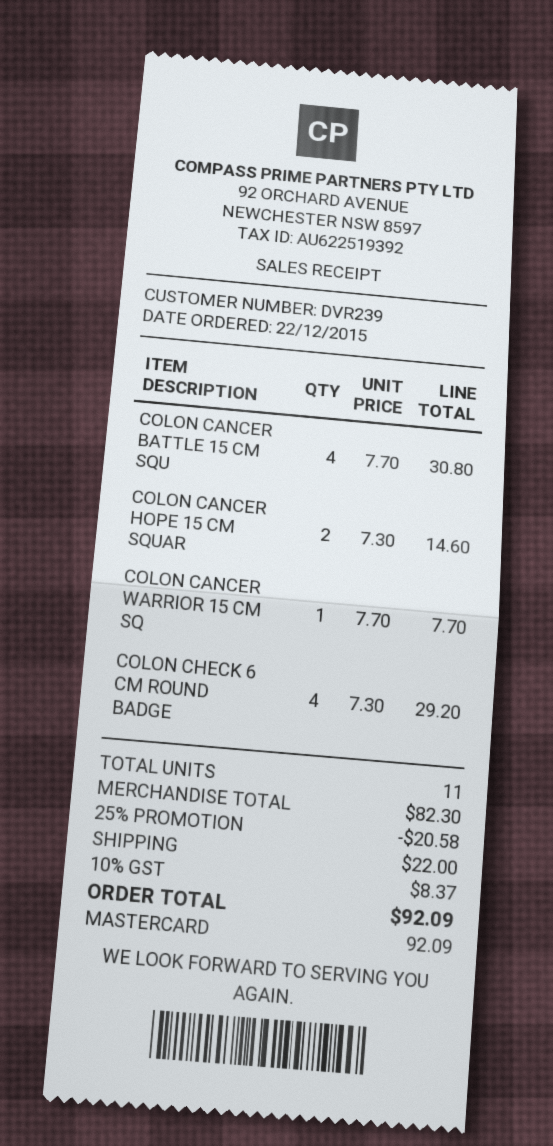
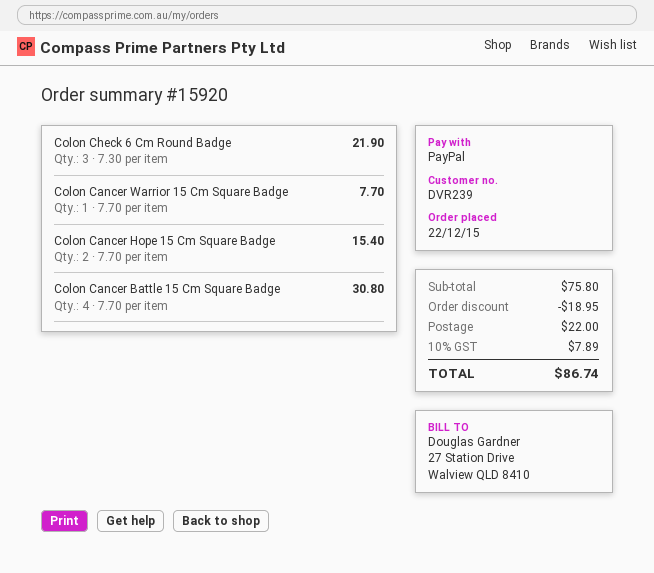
payment method: Mastercard -> PayPal
COLON CANCER HOPE 15 CM SQUAR: 2 x 7.30 = 14.60 -> 2 x 7.70 = 15.40
COLON CHECK 6 CM ROUND BADGE: 4 x 7.30 = 29.20 -> 3 x 7.30 = 21.90
subtotal: 82.30 -> 75.80
discount: 20.58 -> 18.95
tax: 10% = 8.37 -> 10% = 7.89
total: 92.09 -> 86.74

